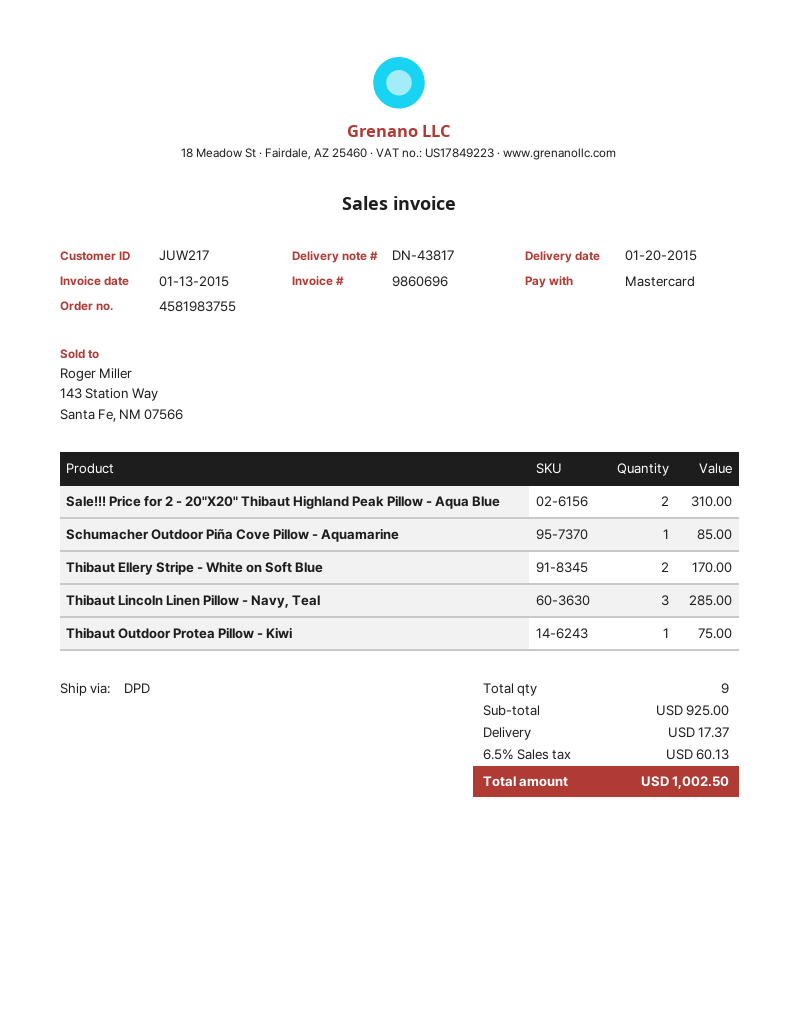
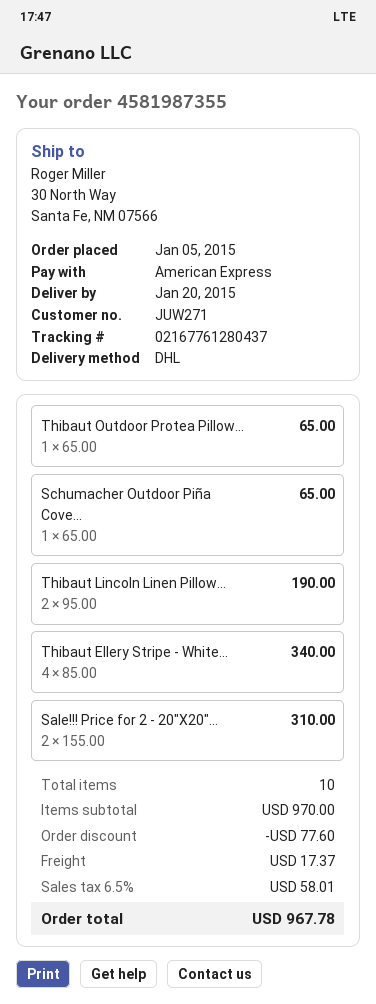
order number: 4581983755 -> 4581987355
customer number: JUW217 -> JUW271
payment method: Mastercard -> American Express
shipping method: DPD -> DHL
Schumacher Outdoor Piña Cove Pillow - Aquamarine: 1 for 85.00 -> 1 for 65.00
Thibaut Ellery Stripe - White on Soft Blue: 2 for 170.00 -> 4 for 340.00
Thibaut Lincoln Linen Pillow - Navy, Teal: 3 for 285.00 -> 2 for 190.00
Thibaut Outdoor Protea Pillow - Kiwi: 1 for 75.00 -> 1 for 65.00
total quantity: 9 -> 10
subtotal: 925.00 -> 970.00
discount: none -> 77.60
tax: 6.5% = 60.13 -> 6.5% = 58.01
total: 1002.50 -> 967.78

